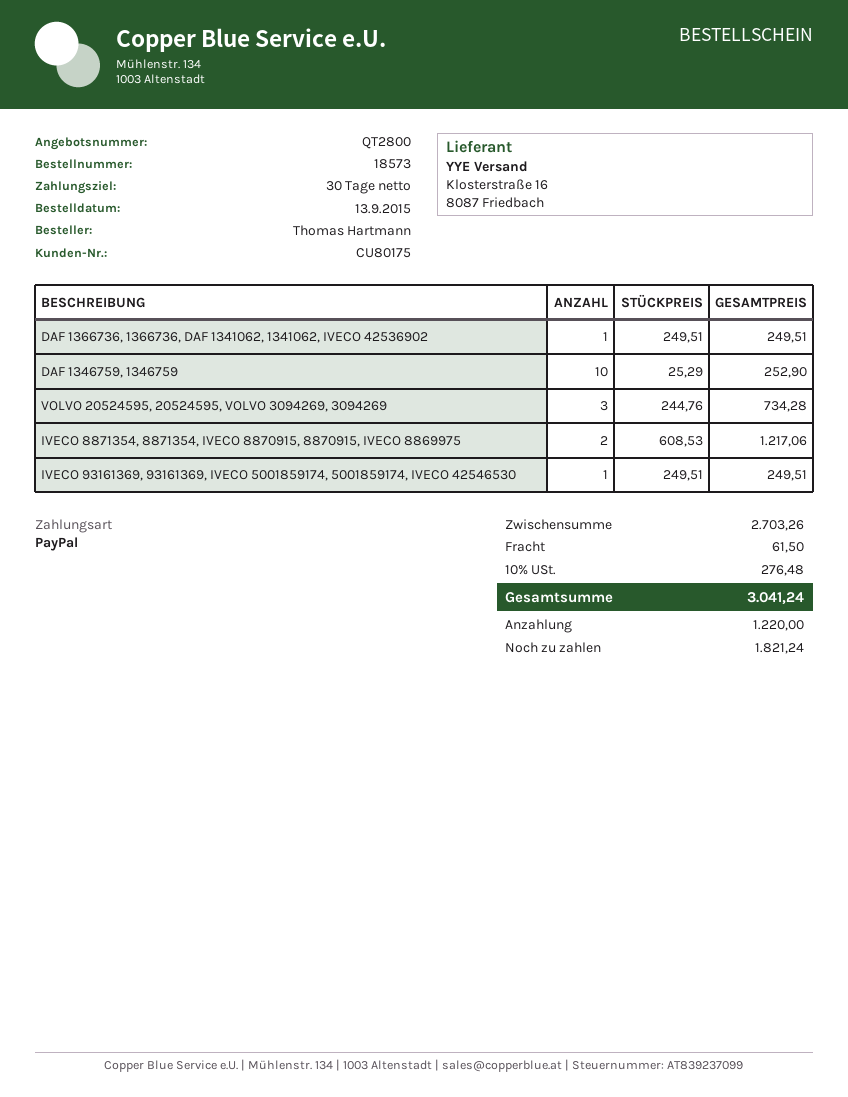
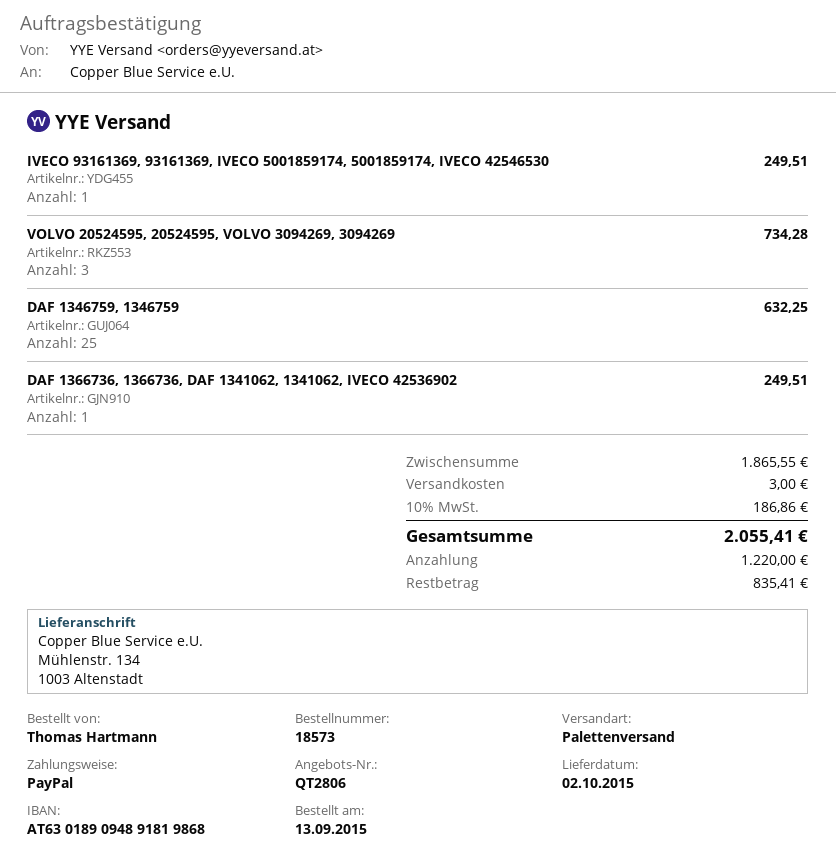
quote number: QT2800 -> QT2806
DAF 1346759, 1346759: 10 for 252.90 -> 25 for 632.25
IVECO 8871354, 8871354, IVECO 8870915, 8870915, IVECO 8869975: 2 for 1217.06 -> none
subtotal: 2703.26 -> 1865.55
shipping: 61.50 -> 3.00
tax: 10% = 276.48 -> 10% = 186.86
total: 3041.24 -> 2055.41
balance: 1821.24 -> 835.41

